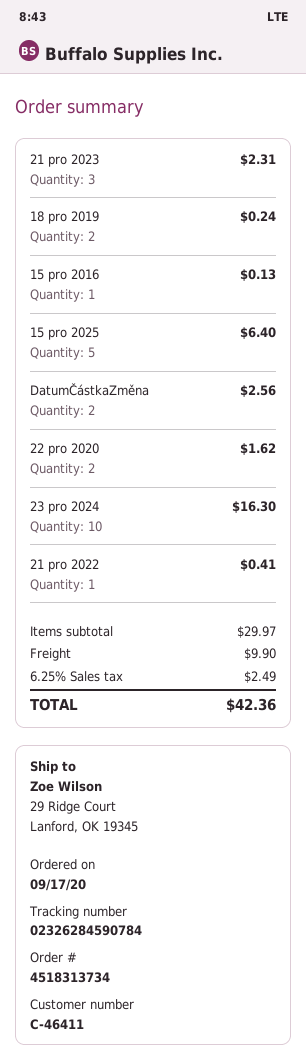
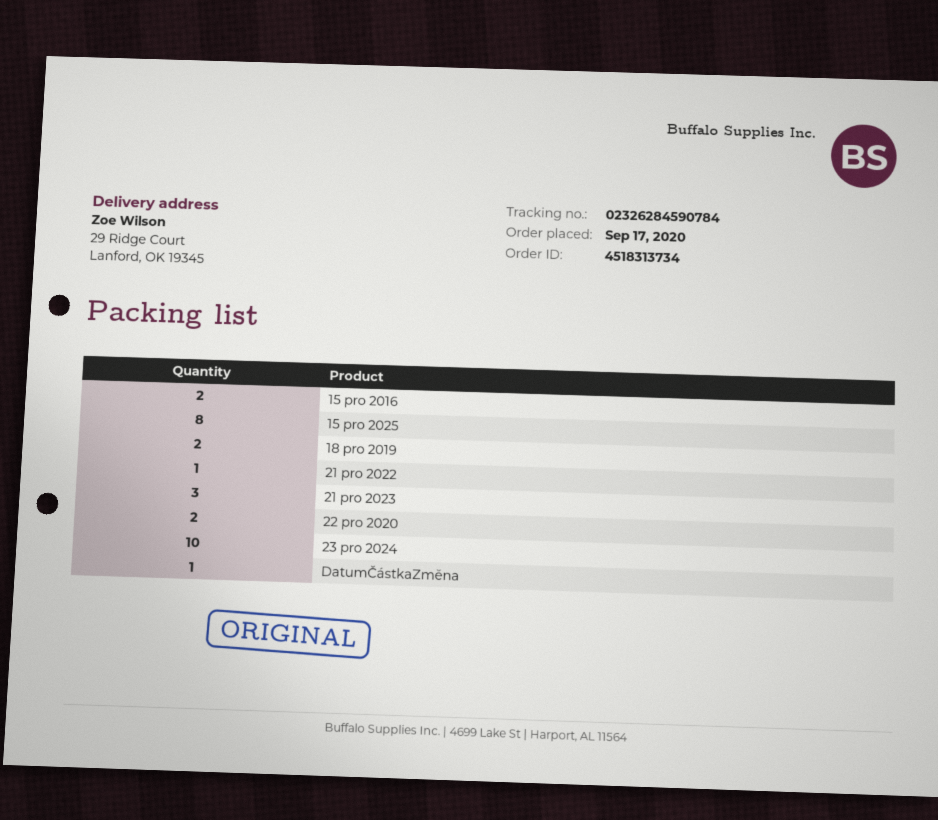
15 pro 2016: 1 -> 2
15 pro 2025: 5 -> 8
DatumČástkaZměna: 2 -> 1

